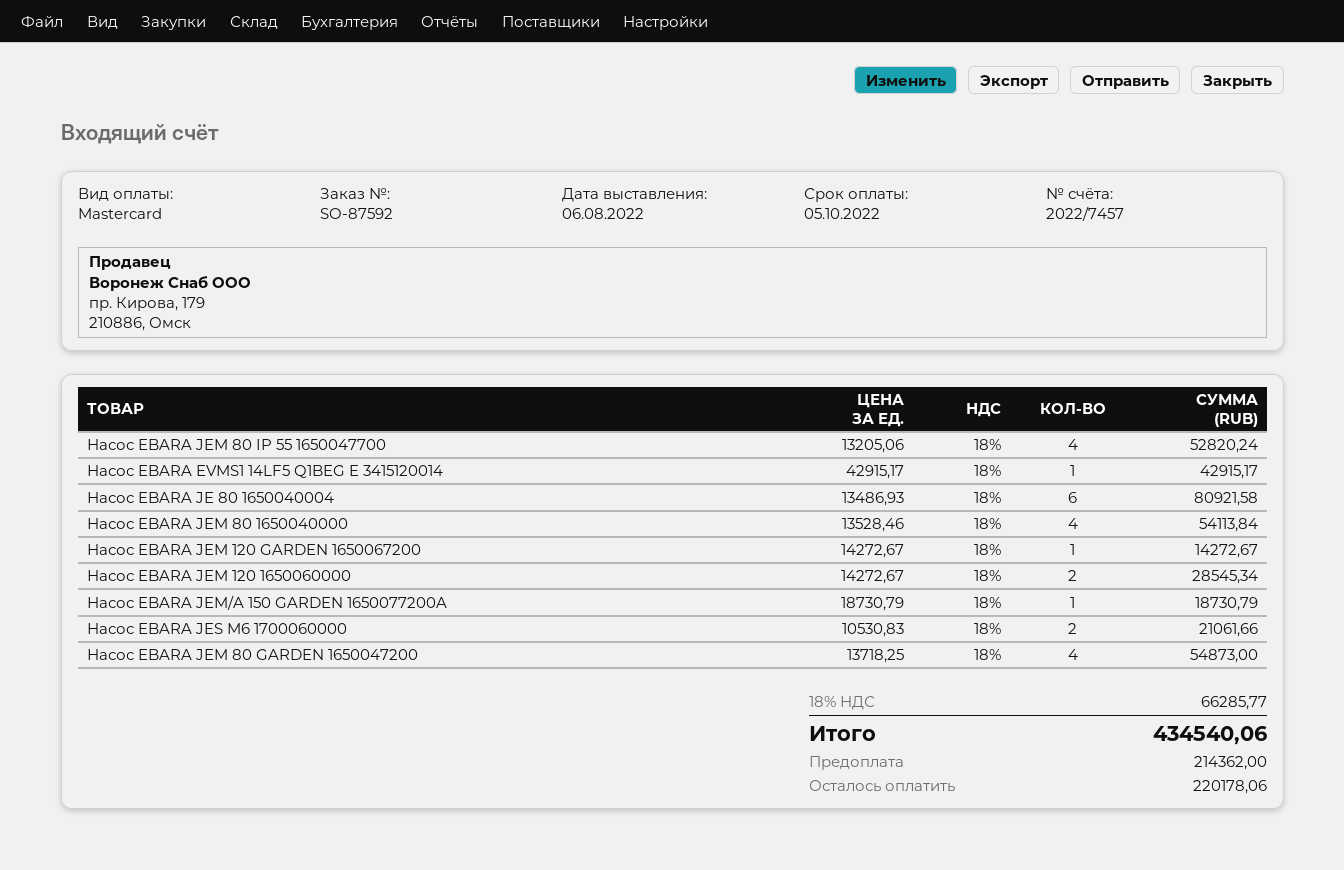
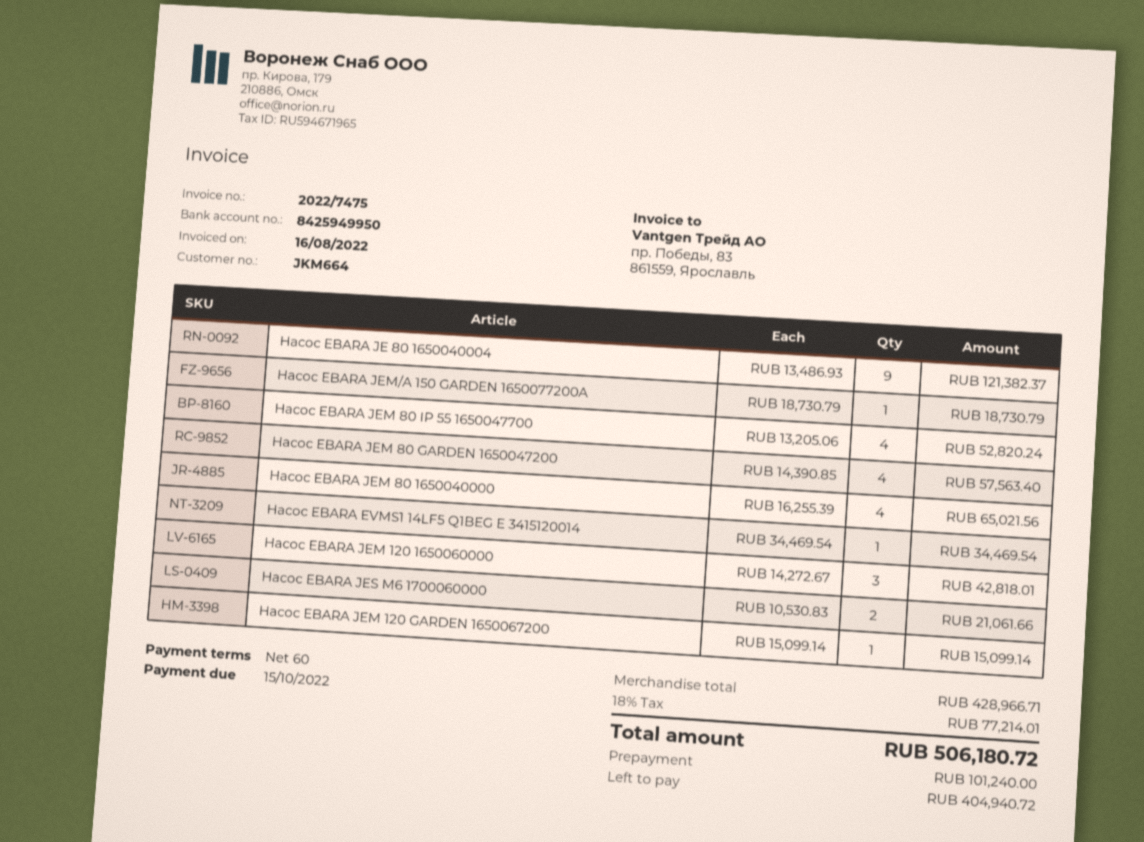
invoice number: 2022/7457 -> 2022/7475
invoice date: 2022-08-06 -> 2022-08-16
due date: 2022-10-05 -> 2022-10-15
Насос EBARA EVMS1 14LF5 Q1BEG E 3415120014: 1 x 42915.17 = 42915.17 -> 1 x 34469.54 = 34469.54
Насос EBARA JE 80 1650040004: 6 x 13486.93 = 80921.58 -> 9 x 13486.93 = 121382.37
Насос EBARA JEM 80 1650040000: 4 x 13528.46 = 54113.84 -> 4 x 16255.39 = 65021.56
Насос EBARA JEM 120 GARDEN 1650067200: 1 x 14272.67 = 14272.67 -> 1 x 15099.14 = 15099.14
Насос EBARA JEM 120 1650060000: 2 x 14272.67 = 28545.34 -> 3 x 14272.67 = 42818.01
Насос EBARA JEM 80 GARDEN 1650047200: 4 x 13718.25 = 54873.00 -> 4 x 14390.85 = 57563.40
tax: 18% = 66285.77 -> 18% = 77214.01
total: 434540.06 -> 506180.72
deposit: 214362.00 -> 101240.00
balance: 220178.06 -> 404940.72

